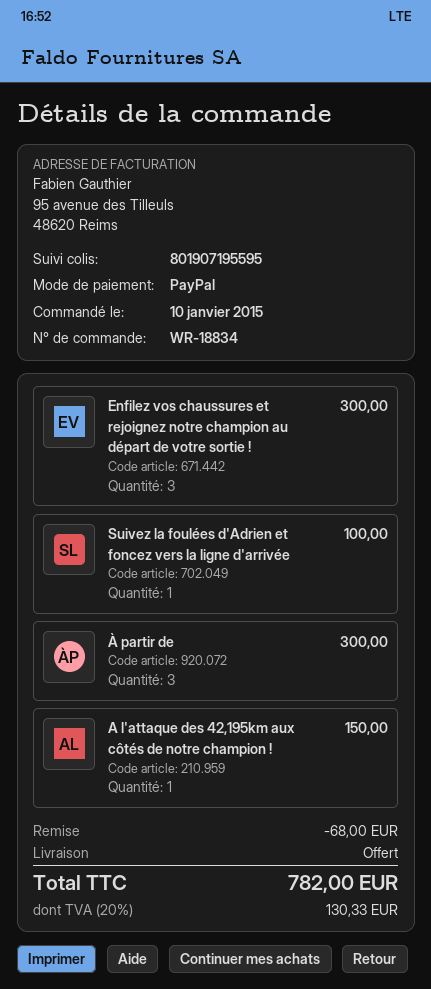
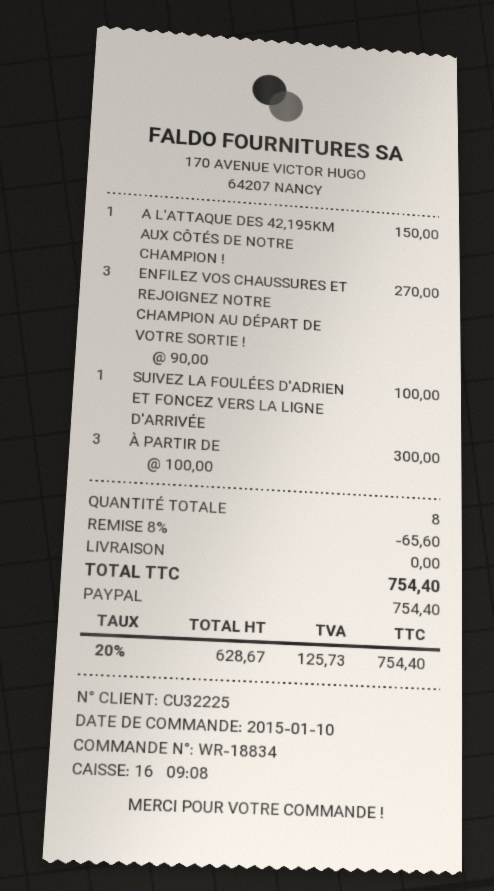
Enfilez vos chaussures et rejoignez notre champion au départ de votre sortie !: 3 for 300.00 -> 3 for 270.00
discount: 68.00 -> 65.60
tax: 20% = 130.33 -> 20% = 125.73
total: 782.00 -> 754.40

